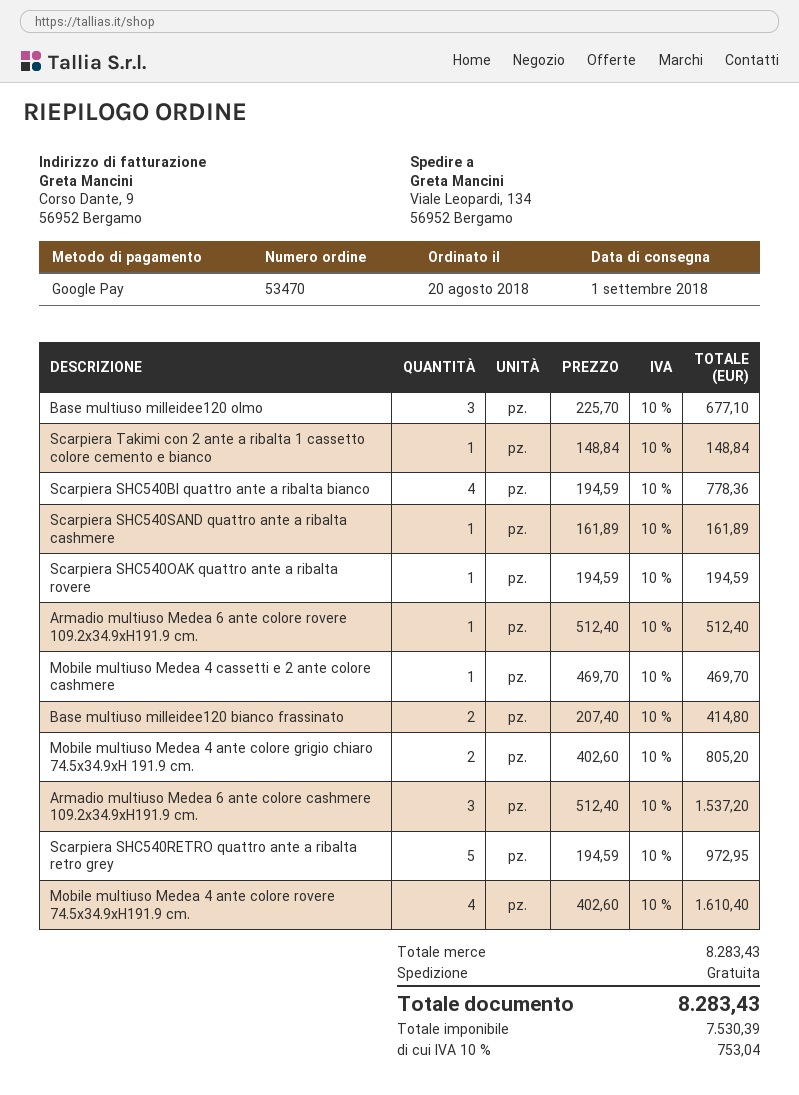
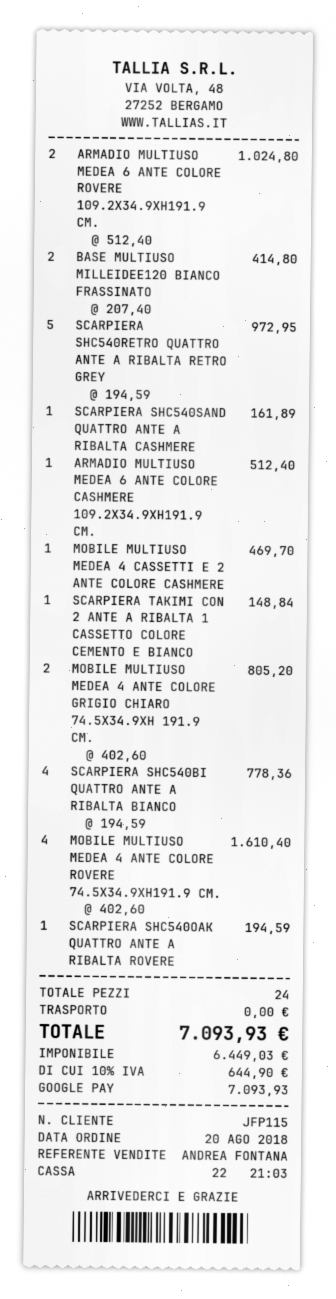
Base multiuso milleidee120 olmo: 3 x 225.70 = 677.10 -> none
Armadio multiuso Medea 6 ante colore rovere 109.2x34.9xH191.9 cm.: 1 x 512.40 = 512.40 -> 2 x 512.40 = 1024.80
Armadio multiuso Medea 6 ante colore cashmere 109.2x34.9xH191.9 cm.: 3 x 512.40 = 1537.20 -> 1 x 512.40 = 512.40
net: 7530.39 -> 6449.03
tax: 10% = 753.04 -> 10% = 644.90
total: 8283.43 -> 7093.93

